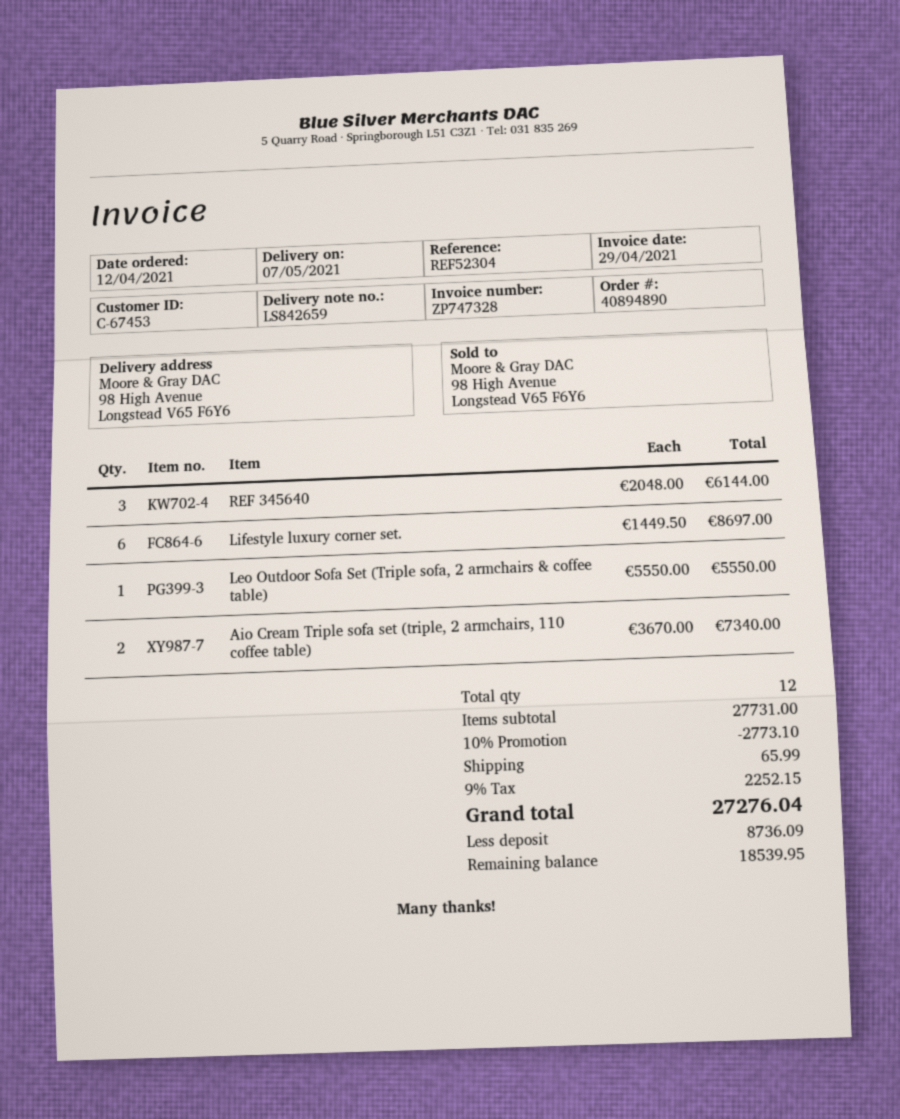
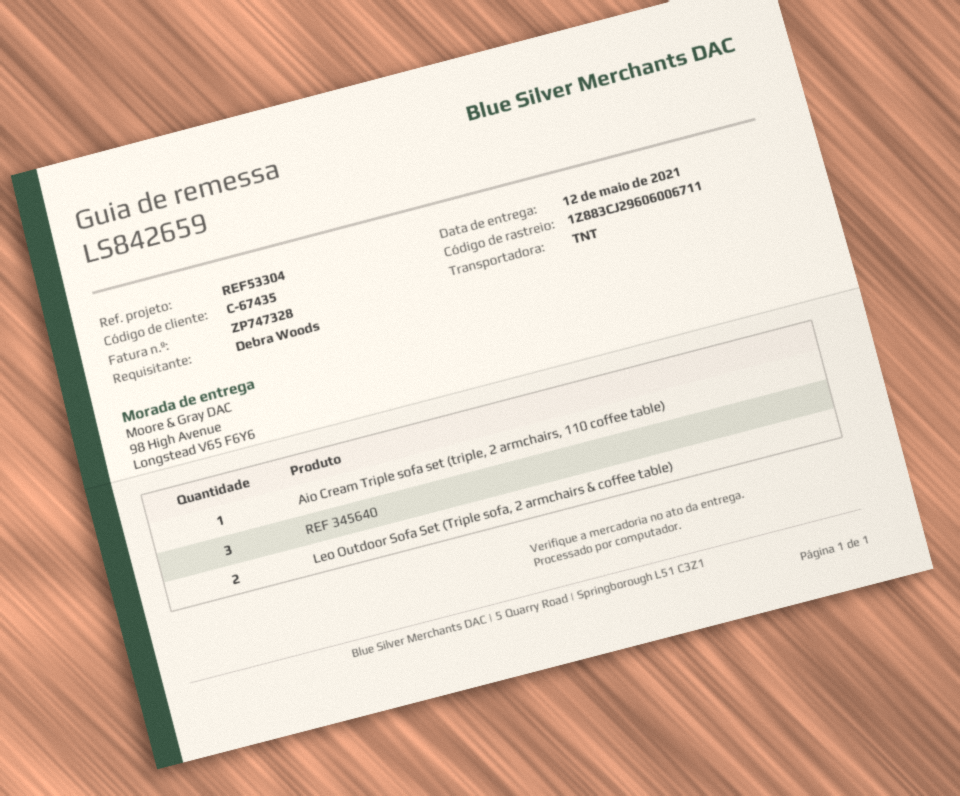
delivery date: 2021-05-07 -> 2021-05-12
customer number: C-67453 -> C-67435
reference: REF52304 -> REF53304
Lifestyle luxury corner set.: 6 -> none
Leo Outdoor Sofa Set (Triple sofa, 2 armchairs & coffee table): 1 -> 2
Aio Cream Triple sofa set (triple, 2 armchairs, 110 coffee table): 2 -> 1

